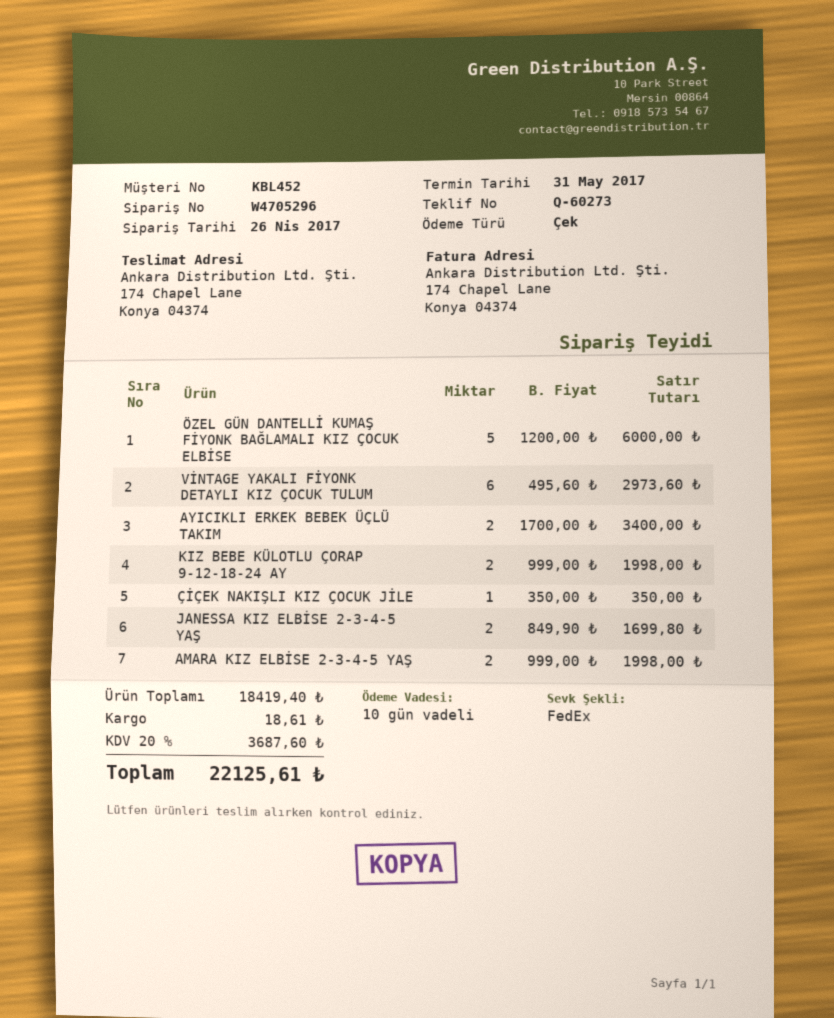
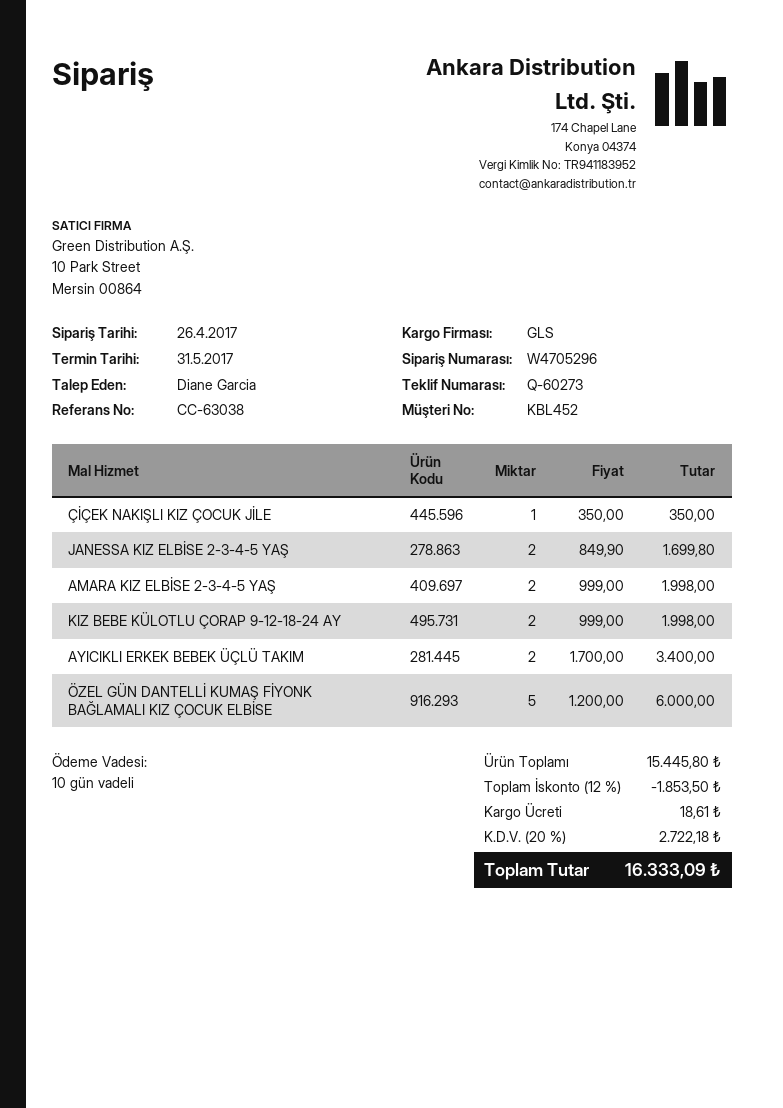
shipping method: FedEx -> GLS
VİNTAGE YAKALI FİYONK DETAYLI KIZ ÇOCUK TULUM: 6 x 495.60 = 2973.60 -> none
subtotal: 18419.40 -> 15445.80
discount: none -> 12% = 1853.50
tax: 20% = 3687.60 -> 20% = 2722.18
total: 22125.61 -> 16333.09

